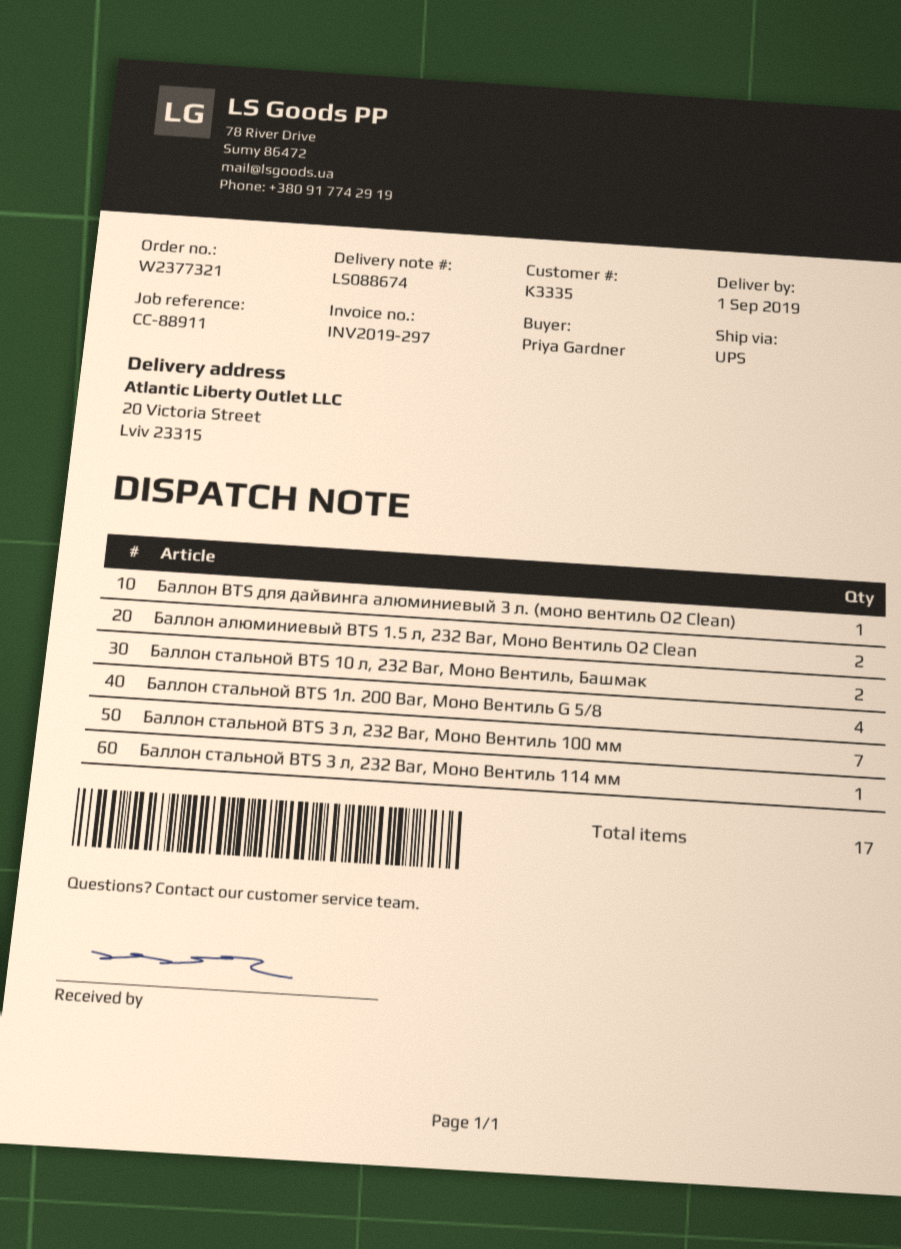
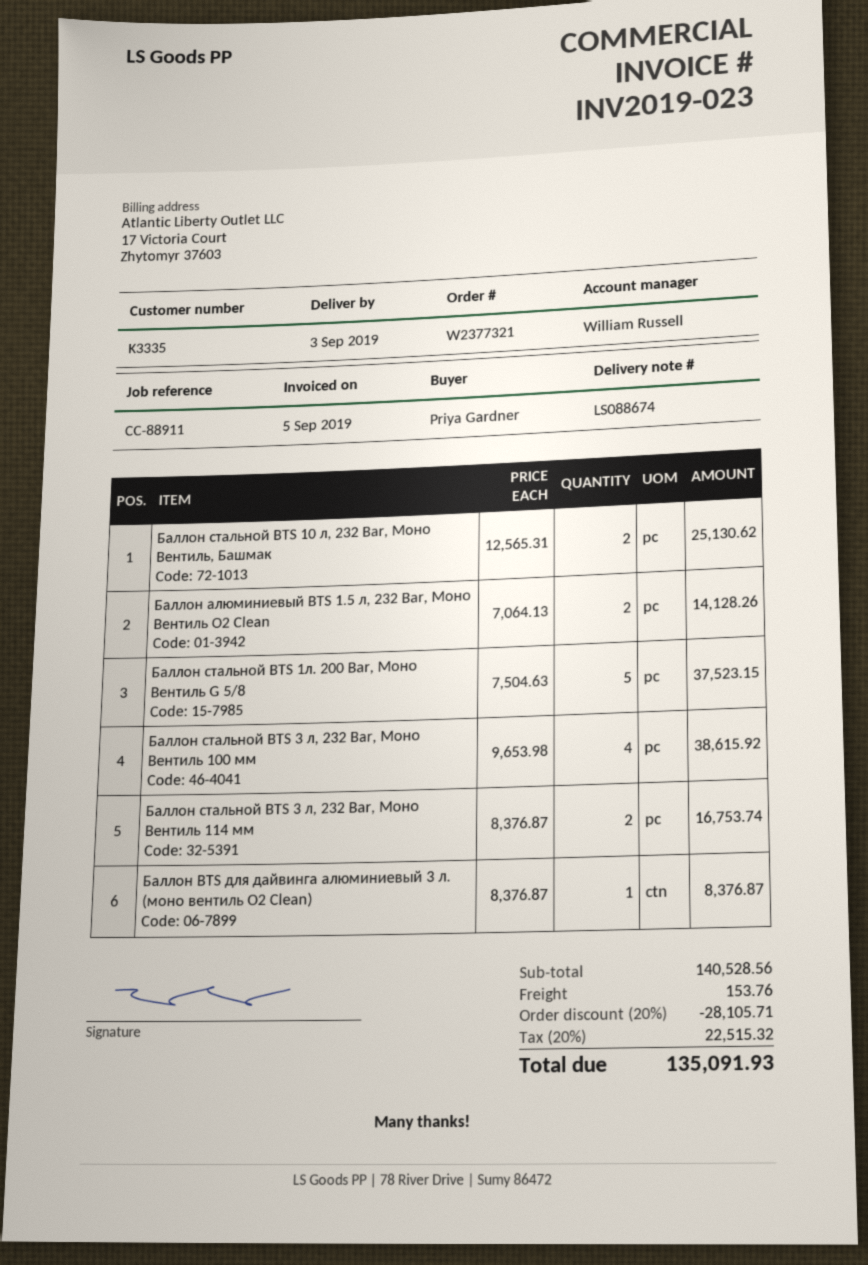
delivery date: 2019-09-01 -> 2019-09-03
invoice number: INV2019-297 -> INV2019-023
Баллон стальной BTS 1л. 200 Bar, Моно Вентиль G 5/8: 4 -> 5
Баллон стальной BTS 3 л, 232 Bar, Моно Вентиль 100 мм: 7 -> 4
Баллон стальной BTS 3 л, 232 Bar, Моно Вентиль 114 мм: 1 -> 2

